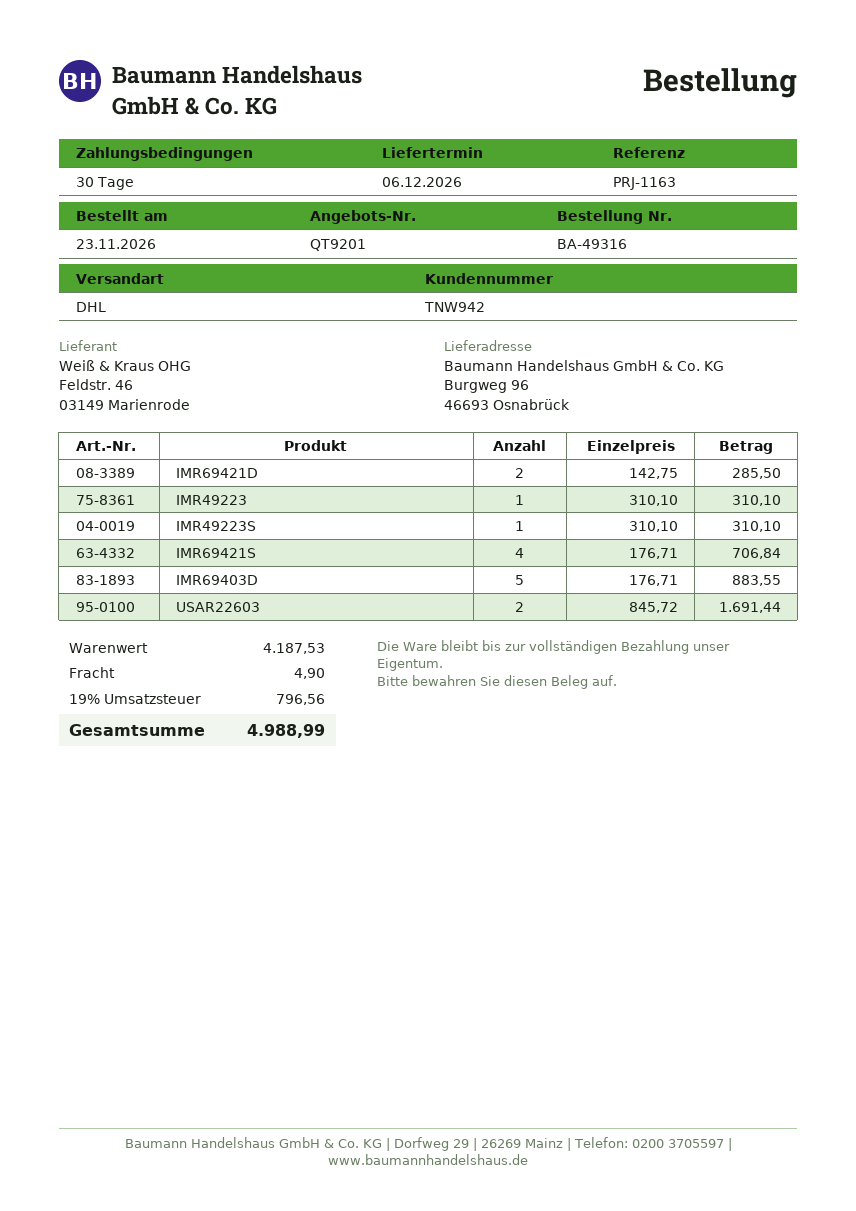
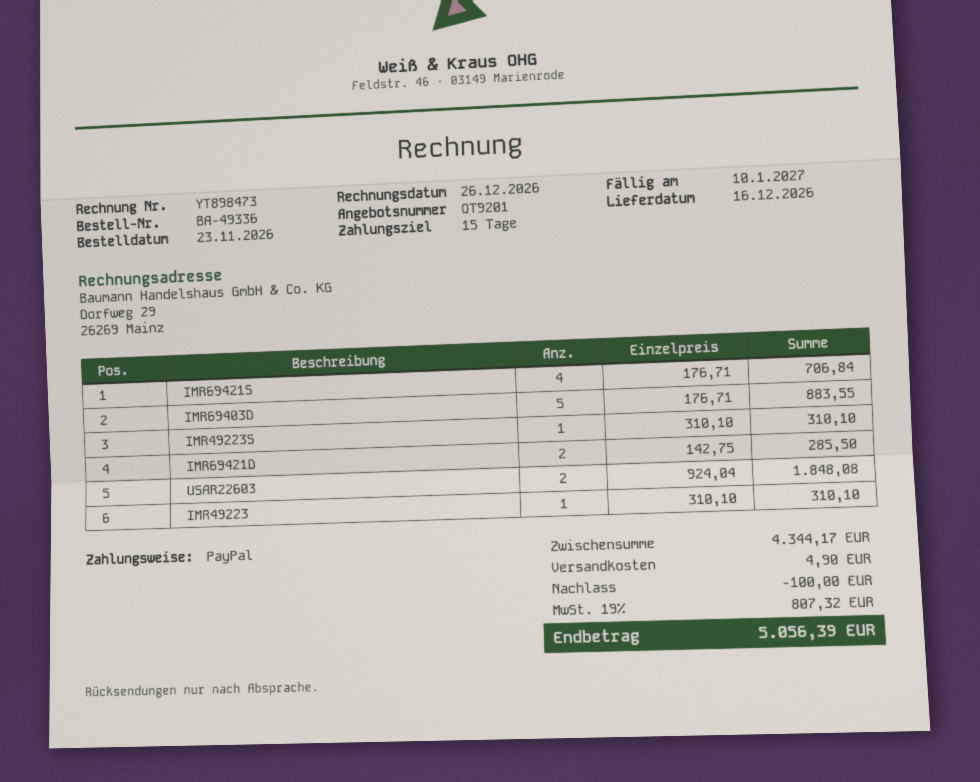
order number: BA-49316 -> BA-49336
delivery date: 2026-12-06 -> 2026-12-16
payment terms: 30 days -> 15 days
USAR22603: 2 x 845.72 = 1691.44 -> 2 x 924.04 = 1848.08
subtotal: 4187.53 -> 4344.17
discount: none -> 100.00
tax: 19% = 796.56 -> 19% = 807.32
total: 4988.99 -> 5056.39

